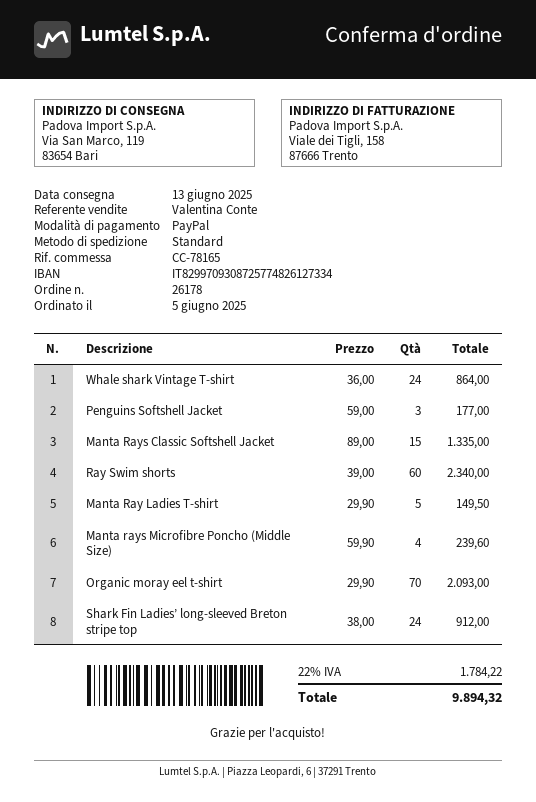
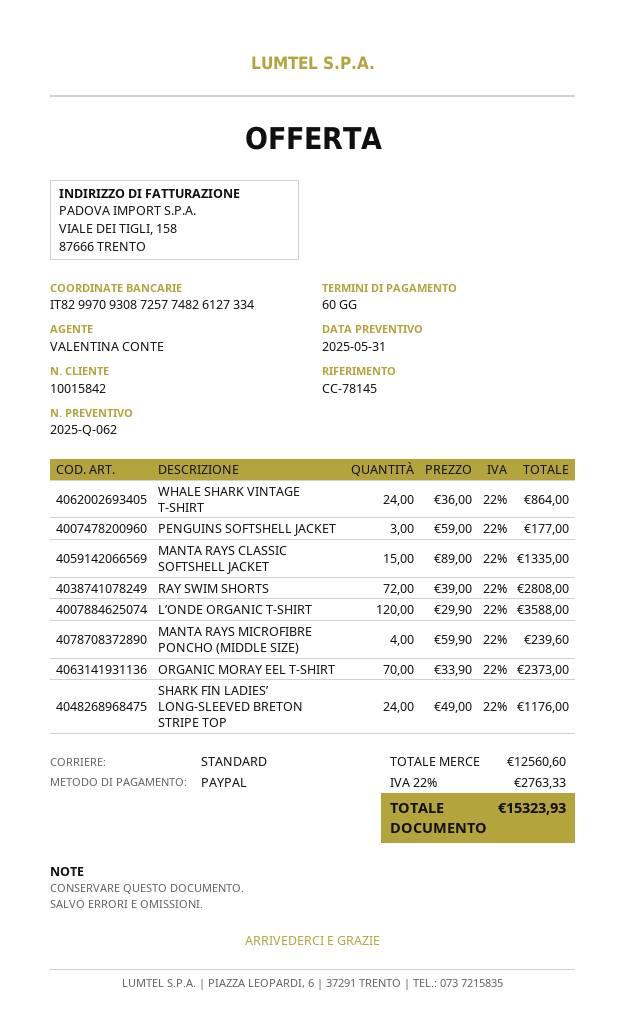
reference: CC-78165 -> CC-78145
Ray Swim shorts: 60 x 39.00 = 2340.00 -> 72 x 39.00 = 2808.00
Manta Ray Ladies T-shirt: 5 x 29.90 = 149.50 -> none
Organic moray eel t-shirt: 70 x 29.90 = 2093.00 -> 70 x 33.90 = 2373.00
Shark Fin Ladies’ long-sleeved Breton stripe top: 24 x 38.00 = 912.00 -> 24 x 49.00 = 1176.00
L’ONDE ORGANIC T-SHIRT: none -> 120 x 29.90 = 3588.00
tax: 22% = 1784.22 -> 22% = 2763.33
total: 9894.32 -> 15323.93

